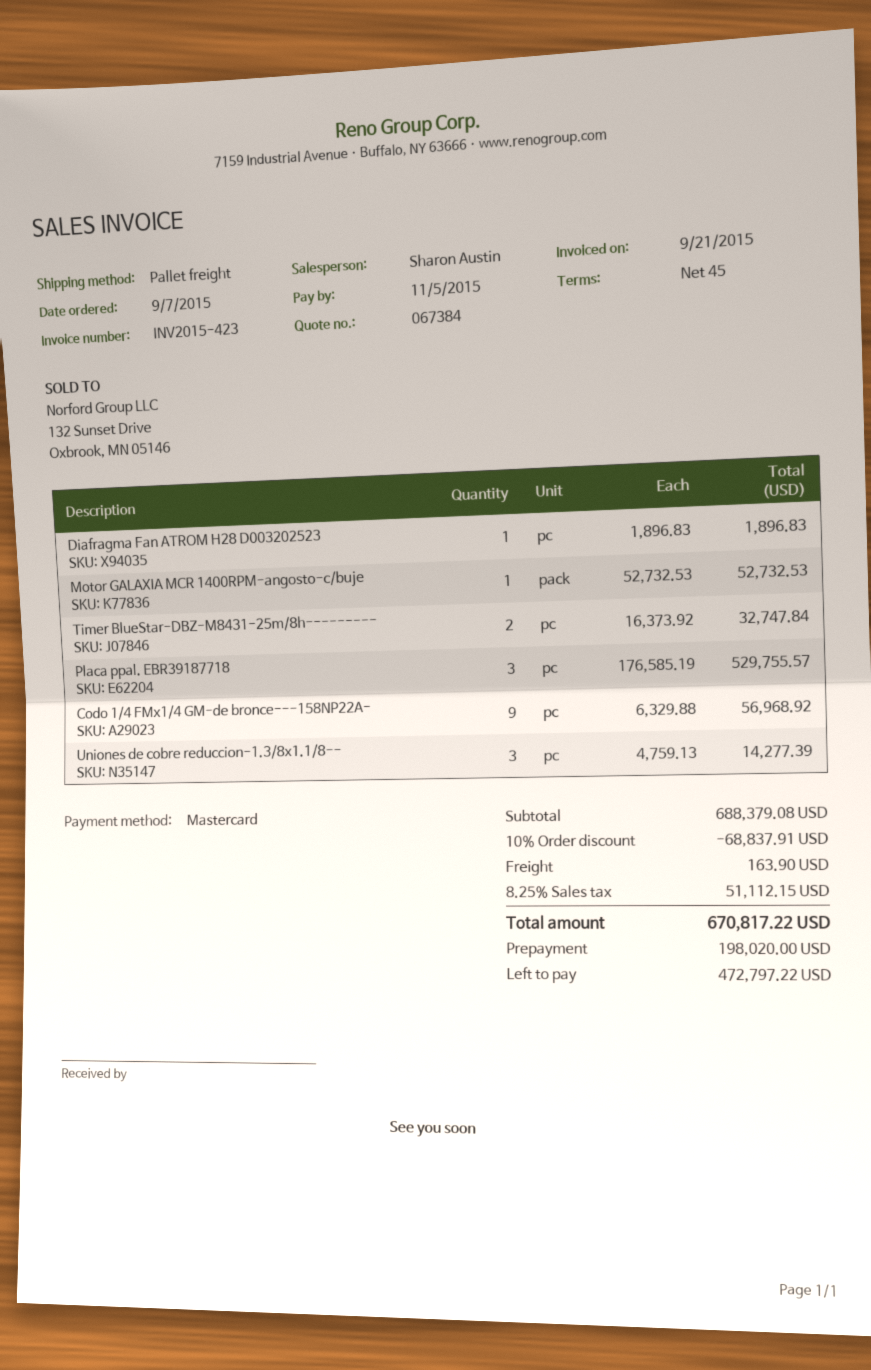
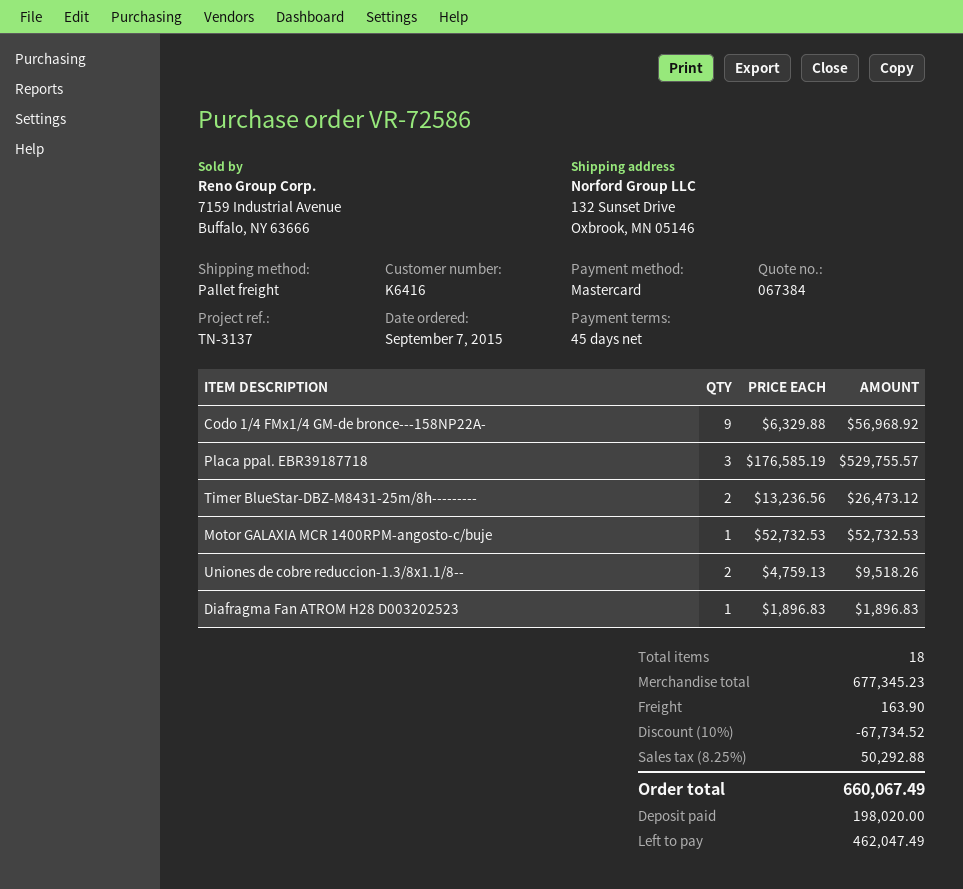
Timer BlueStar-DBZ-M8431-25m/8h---------: 2 x 16373.92 = 32747.84 -> 2 x 13236.56 = 26473.12
Uniones de cobre reduccion-1.3/8x1.1/8--: 3 x 4759.13 = 14277.39 -> 2 x 4759.13 = 9518.26
subtotal: 688379.08 -> 677345.23
discount: 10% = 68837.91 -> 10% = 67734.52
tax: 8.25% = 51112.15 -> 8.25% = 50292.88
total: 670817.22 -> 660067.49
balance: 472797.22 -> 462047.49

